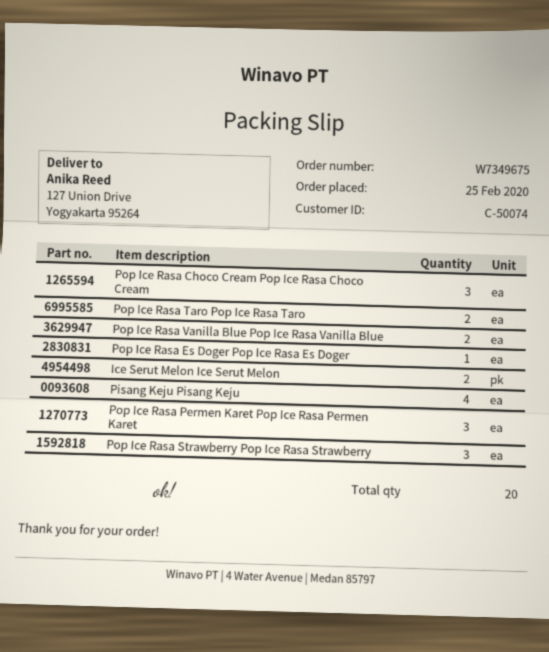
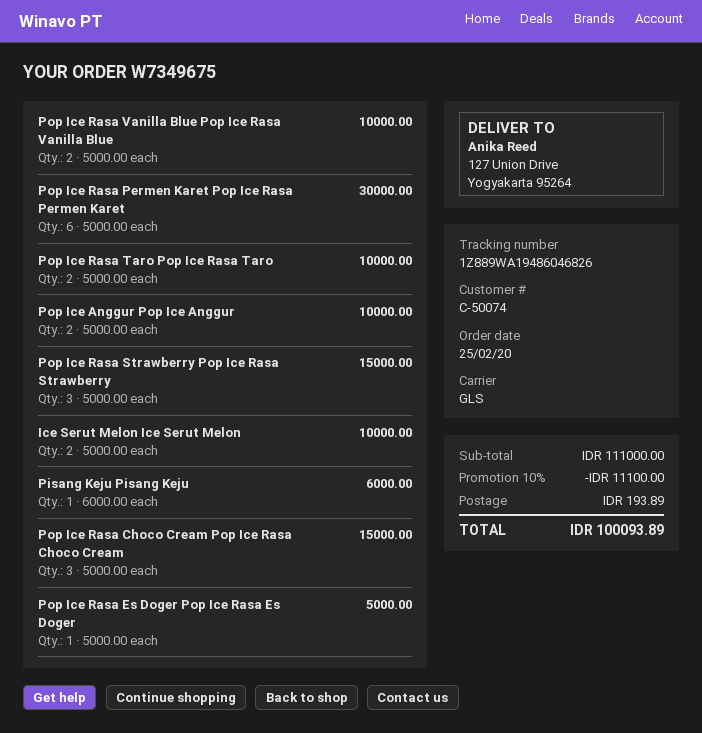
Pisang Keju Pisang Keju: 4 -> 1
Pop Ice Rasa Permen Karet Pop Ice Rasa Permen Karet: 3 -> 6
Pop Ice Anggur Pop Ice Anggur: none -> 2

